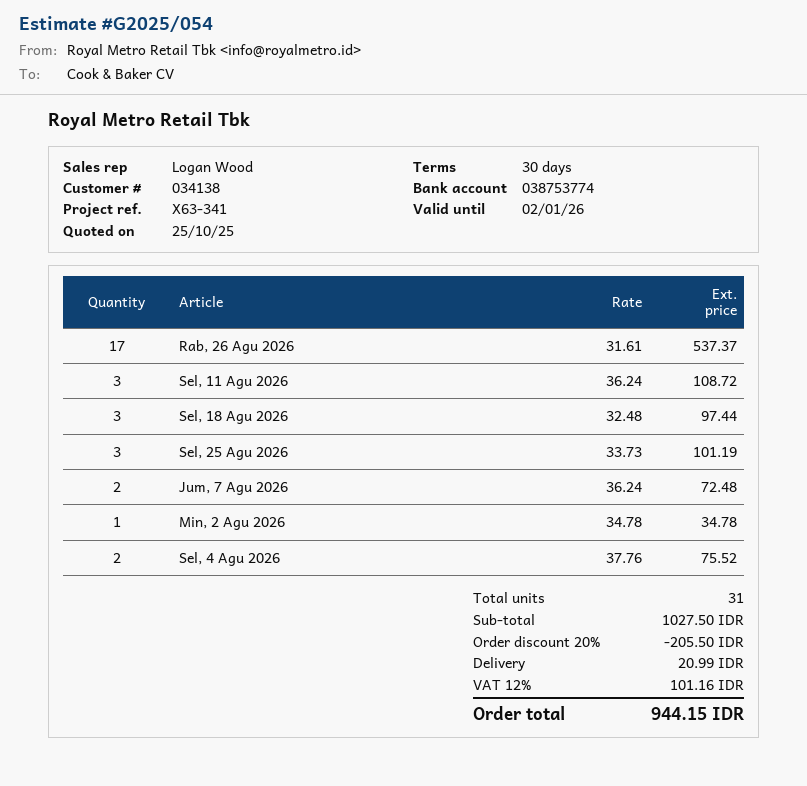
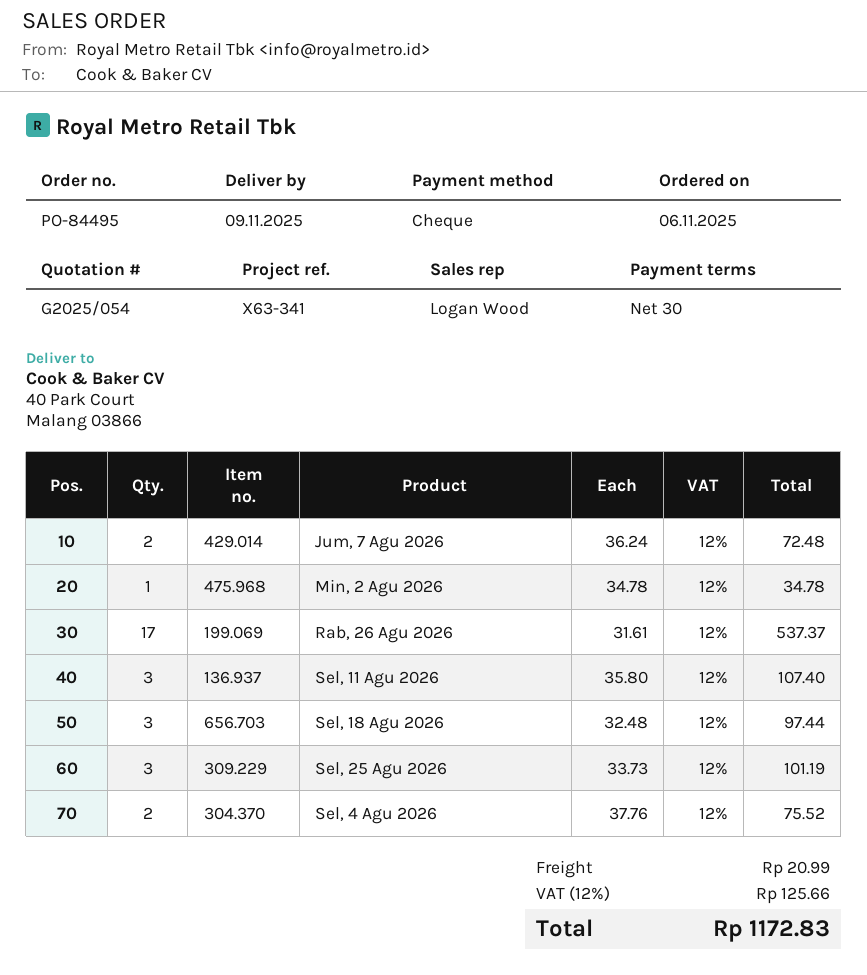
Sel, 11 Agu 2026: 3 x 36.24 = 108.72 -> 3 x 35.80 = 107.40
discount: 20% = 205.50 -> none
tax: 12% = 101.16 -> 12% = 125.66
total: 944.15 -> 1172.83

